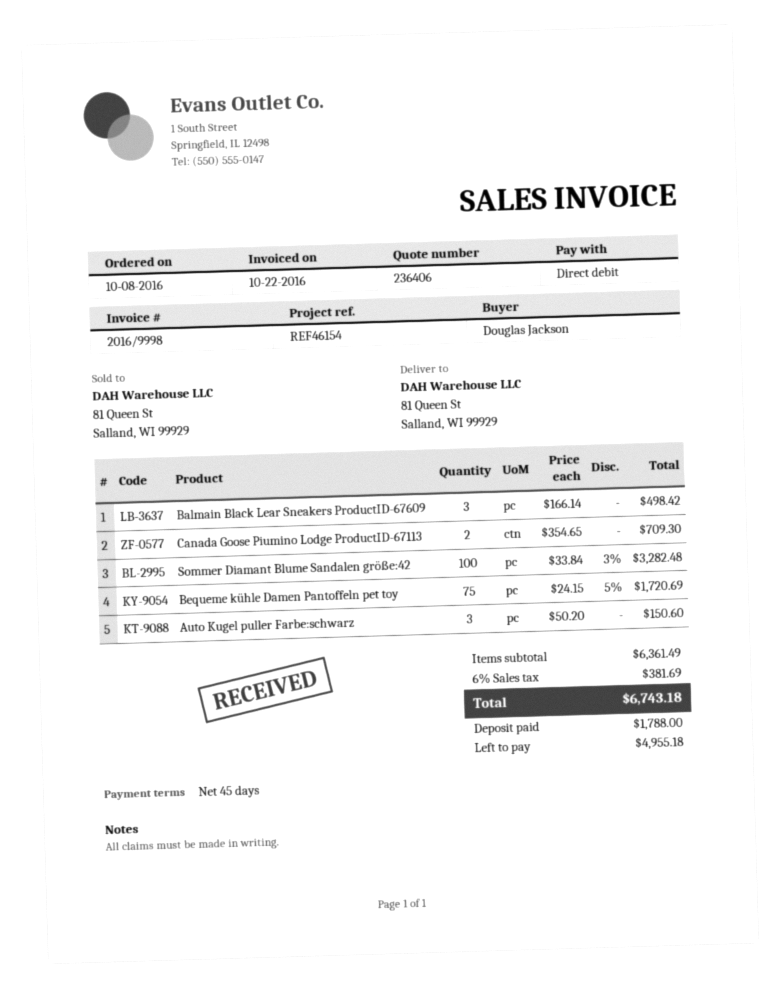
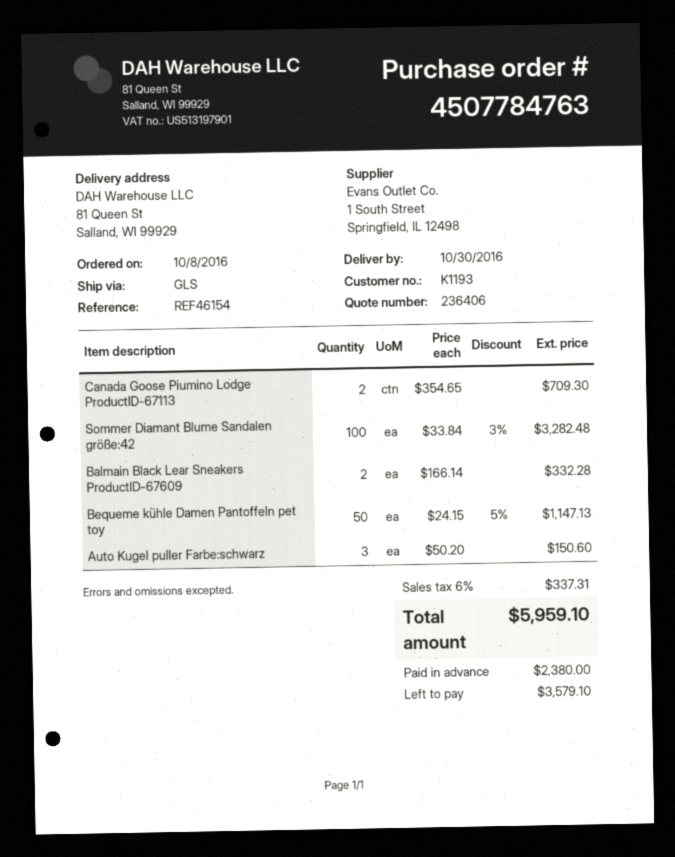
Balmain Black Lear Sneakers ProductID-67609: 3 x 166.14 = 498.42 -> 2 x 166.14 = 332.28
Bequeme kühle Damen Pantoffeln pet toy: 75 x 24.15 - 5% = 1720.69 -> 50 x 24.15 - 5% = 1147.13
tax: 6% = 381.69 -> 6% = 337.31
total: 6743.18 -> 5959.10
deposit: 1788.00 -> 2380.00
balance: 4955.18 -> 3579.10

